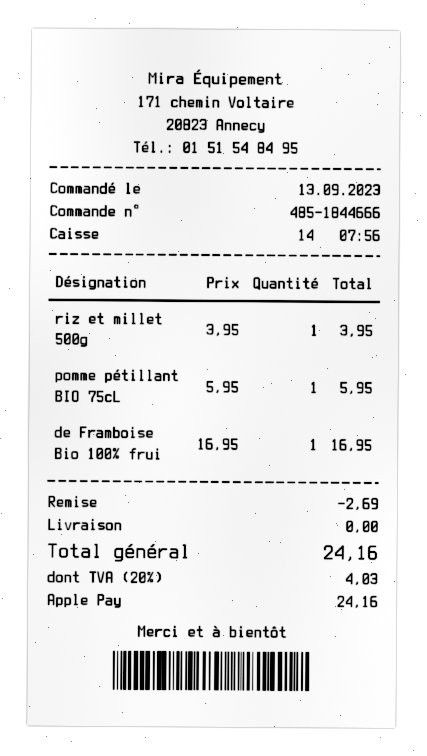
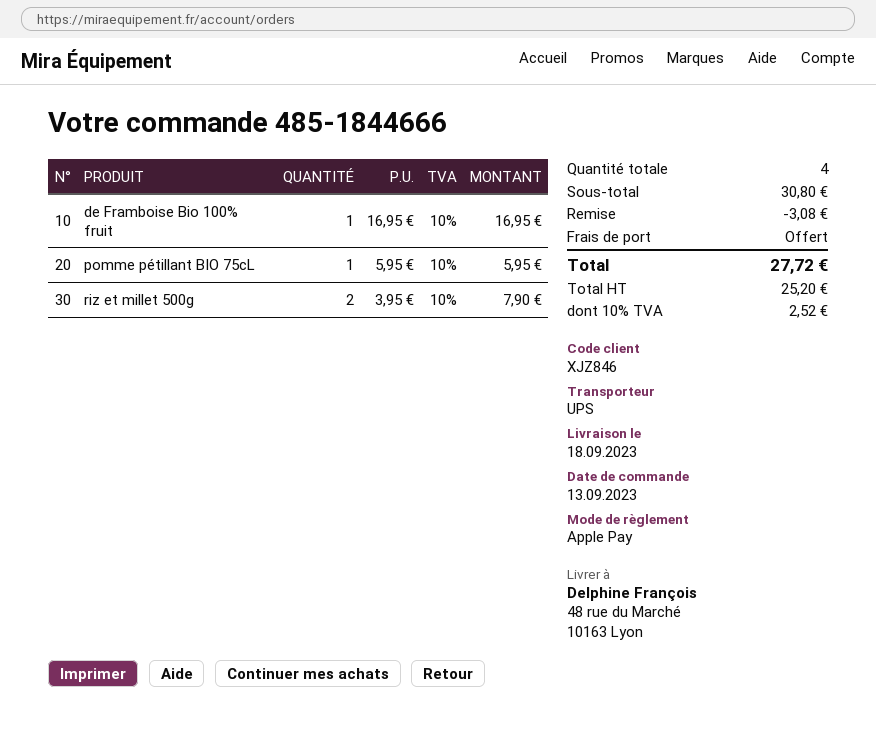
riz et millet 500g: 1 x 3.95 = 3.95 -> 2 x 3.95 = 7.90
discount: 2.69 -> 3.08
tax: 20% = 4.03 -> 10% = 2.52
total: 24.16 -> 27.72

